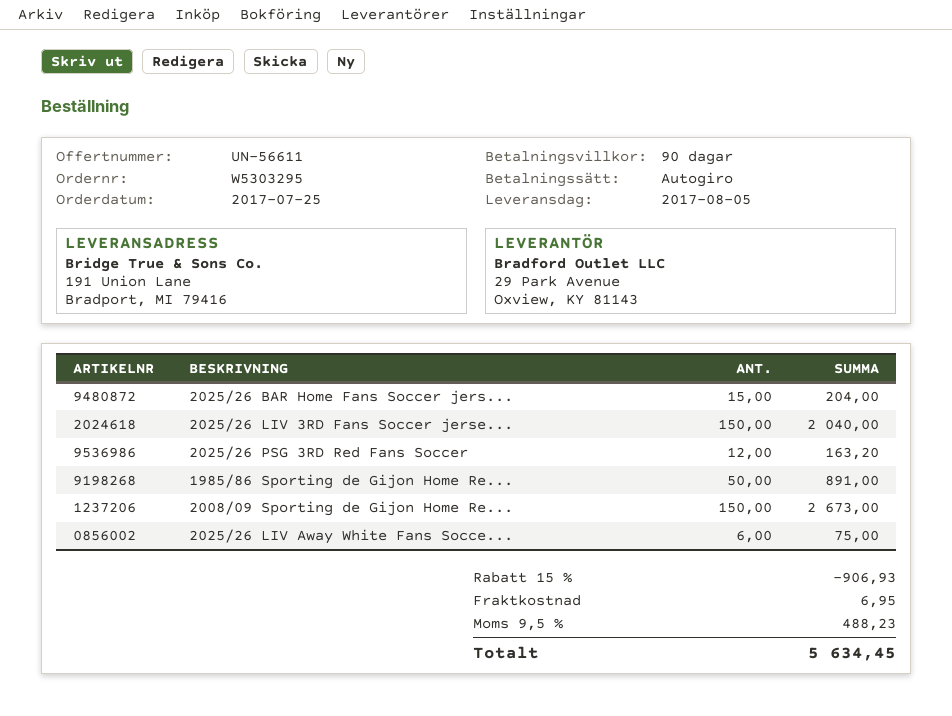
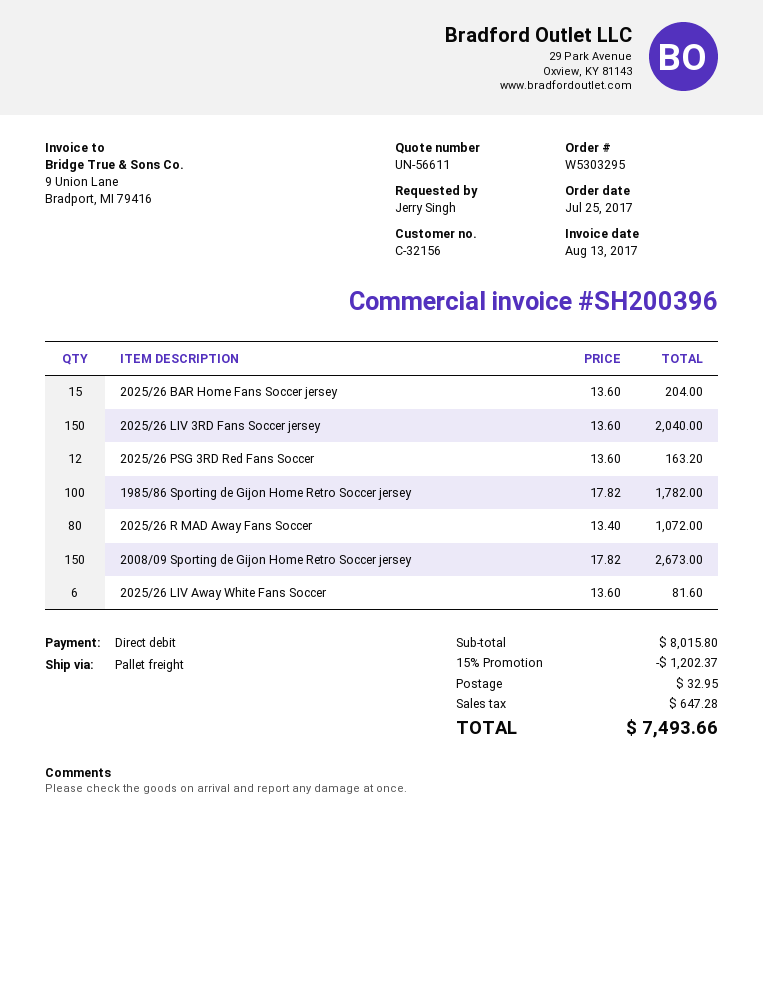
1985/86 Sporting de Gijon Home Re...: 50 for 891.00 -> 100 for 1782.00
2025/26 LIV Away White Fans Socce...: 6 for 75.00 -> 6 for 81.60
2025/26 R MAD Away Fans Soccer: none -> 80 for 1072.00
discount: 15% = 906.93 -> 15% = 1202.37
shipping: 6.95 -> 32.95
tax: 488.23 -> 647.28
total: 5634.45 -> 7493.66

